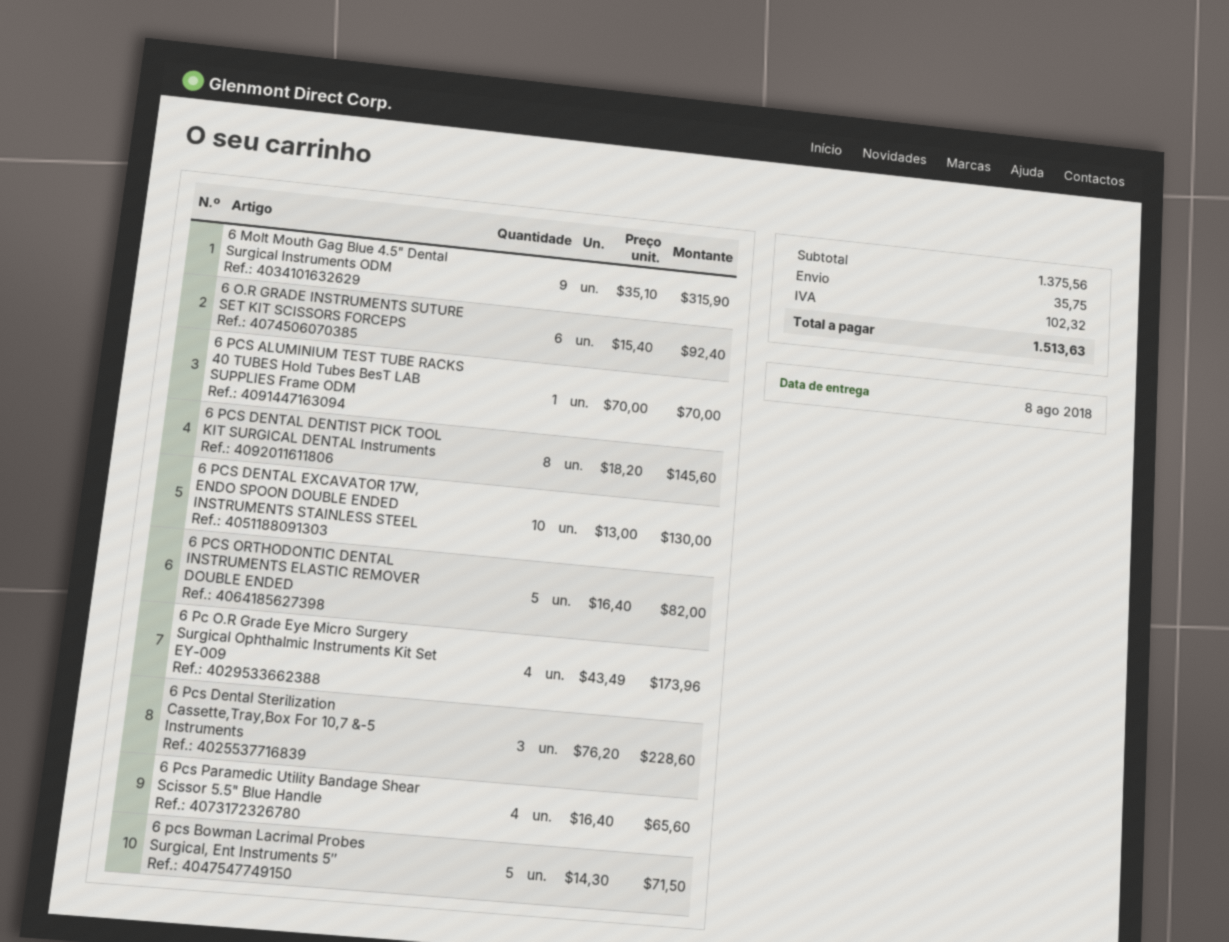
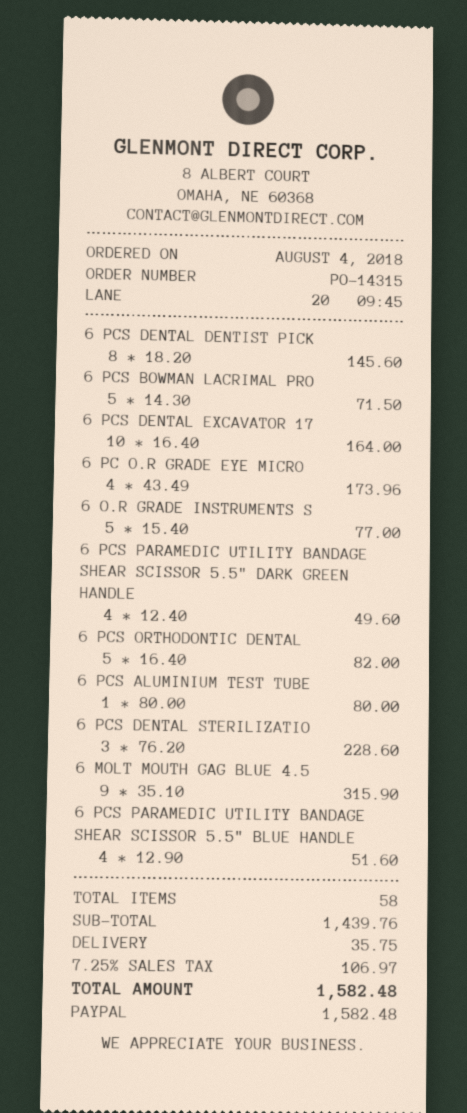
6 O.R GRADE INSTRUMENTS SUTURE SET KIT SCISSORS FORCEPS: 6 x 15.40 = 92.40 -> 5 x 15.40 = 77.00
6 PCS ALUMINIUM TEST TUBE RACKS 40 TUBES Hold Tubes BesT LAB SUPPLIES Frame ODM: 1 x 70.00 = 70.00 -> 1 x 80.00 = 80.00
6 PCS DENTAL EXCAVATOR 17W, ENDO SPOON DOUBLE ENDED INSTRUMENTS STAINLESS STEEL: 10 x 13.00 = 130.00 -> 10 x 16.40 = 164.00
6 Pcs Paramedic Utility Bandage Shear Scissor 5.5" Blue Handle: 4 x 16.40 = 65.60 -> 4 x 12.90 = 51.60
6 PCS PARAMEDIC UTILITY BANDAGE SHEAR SCISSOR 5.5" DARK GREEN HANDLE: none -> 4 x 12.40 = 49.60
subtotal: 1375.56 -> 1439.76
tax: 102.32 -> 106.97
total: 1513.63 -> 1582.48

